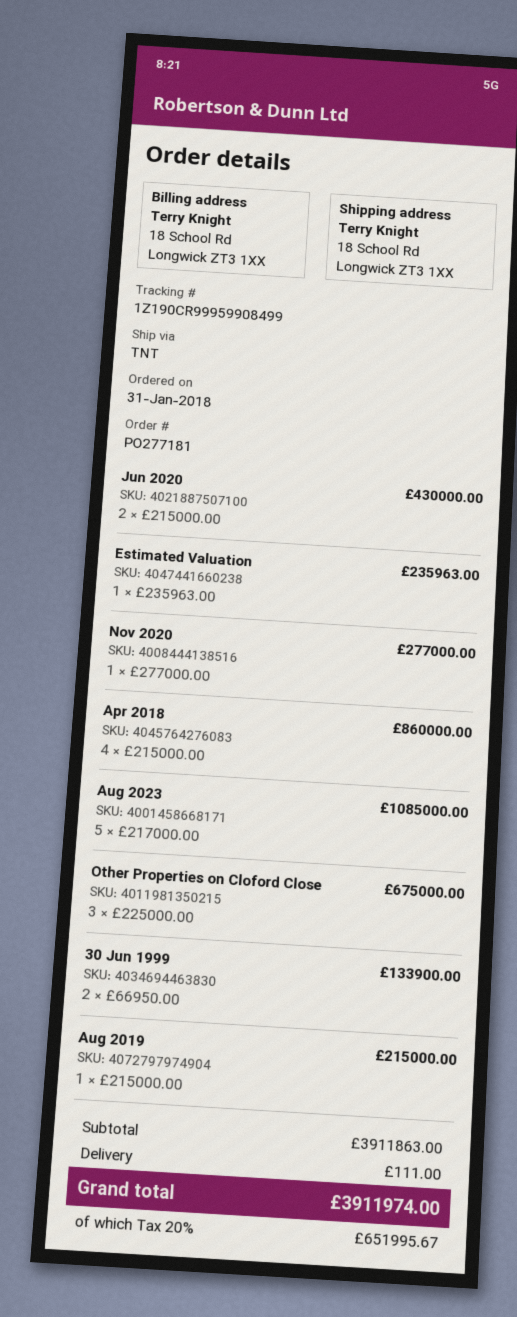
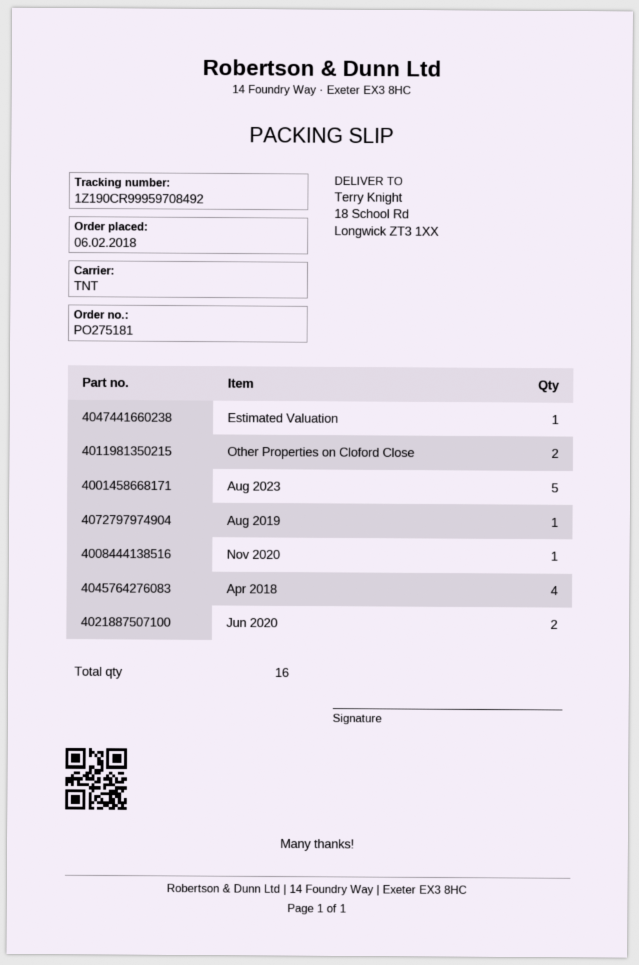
order number: PO277181 -> PO275181
order date: 2018-01-31 -> 2018-02-06
tracking number: 1Z190CR99959908499 -> 1Z190CR99959708492
Other Properties on Cloford Close: 3 -> 2
30 Jun 1999: 2 -> none

